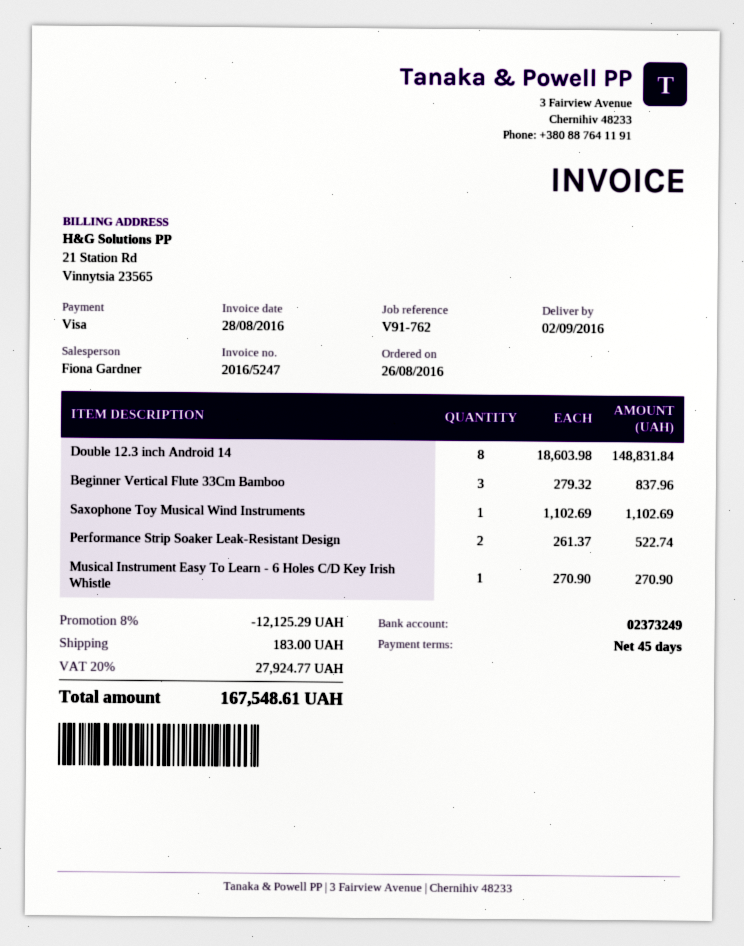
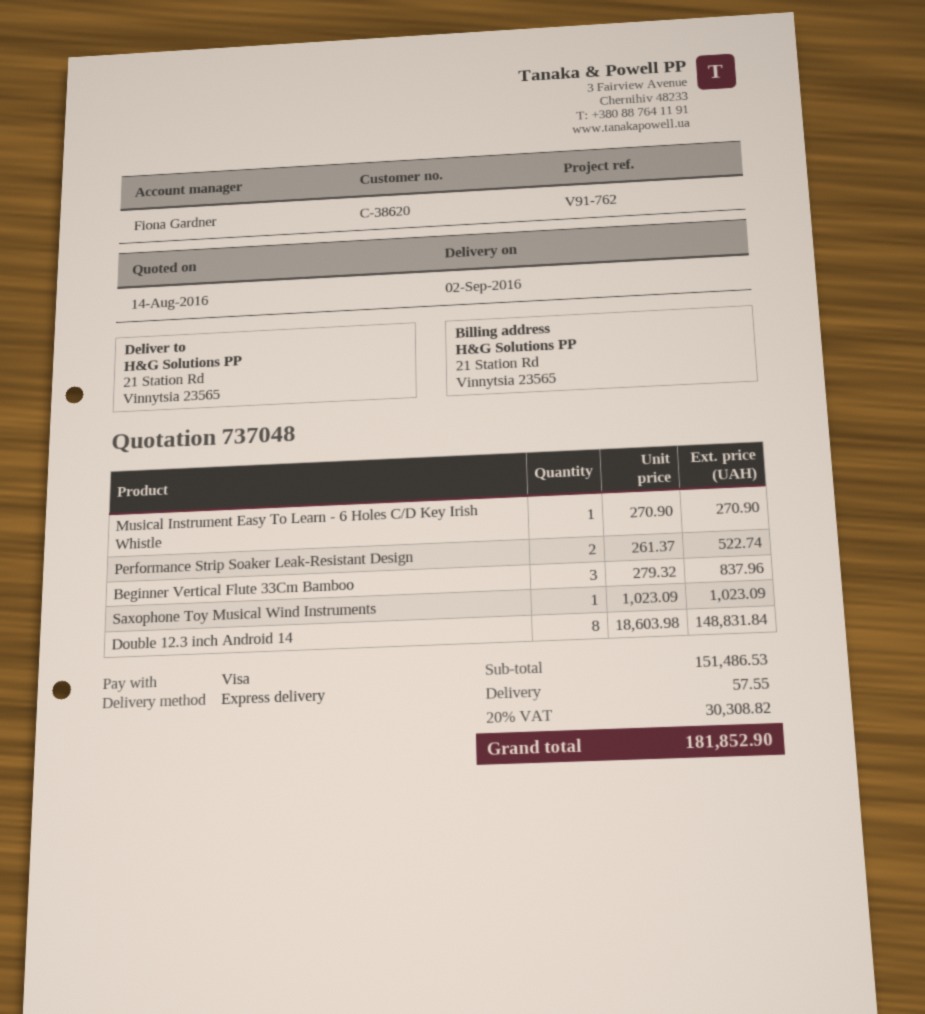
Saxophone Toy Musical Wind Instruments: 1 x 1102.69 = 1102.69 -> 1 x 1023.09 = 1023.09
discount: 8% = 12125.29 -> none
shipping: 183.00 -> 57.55
tax: 20% = 27924.77 -> 20% = 30308.82
total: 167548.61 -> 181852.90

